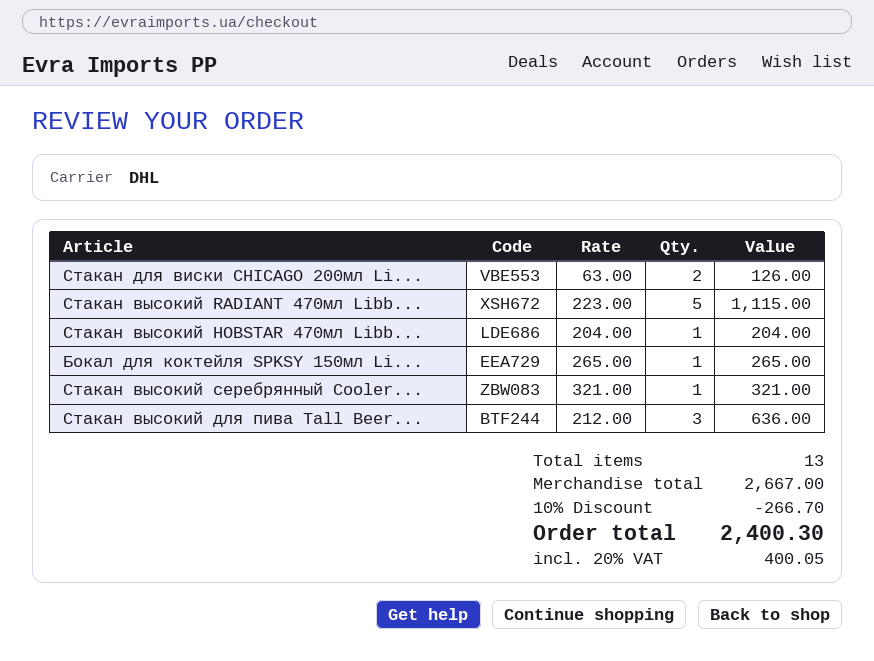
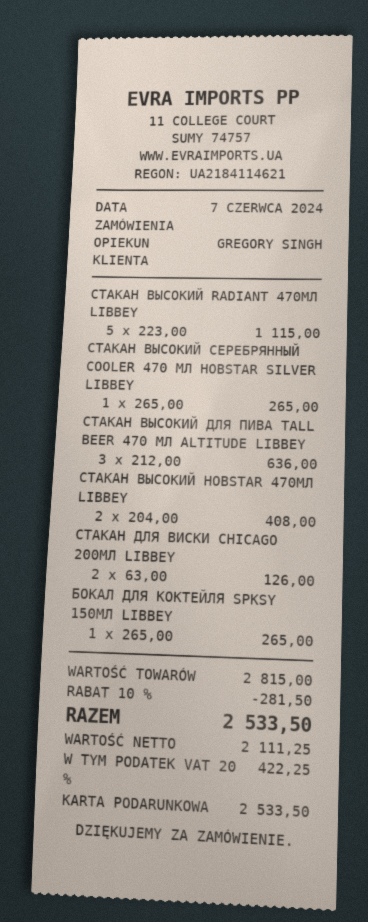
Стакан высокий HOBSTAR 470мл Libb...: 1 x 204.00 = 204.00 -> 2 x 204.00 = 408.00
Стакан высокий серебрянный Cooler...: 1 x 321.00 = 321.00 -> 1 x 265.00 = 265.00
subtotal: 2667.00 -> 2815.00
discount: 10% = 266.70 -> 10% = 281.50
tax: 20% = 400.05 -> 20% = 422.25
total: 2400.30 -> 2533.50

